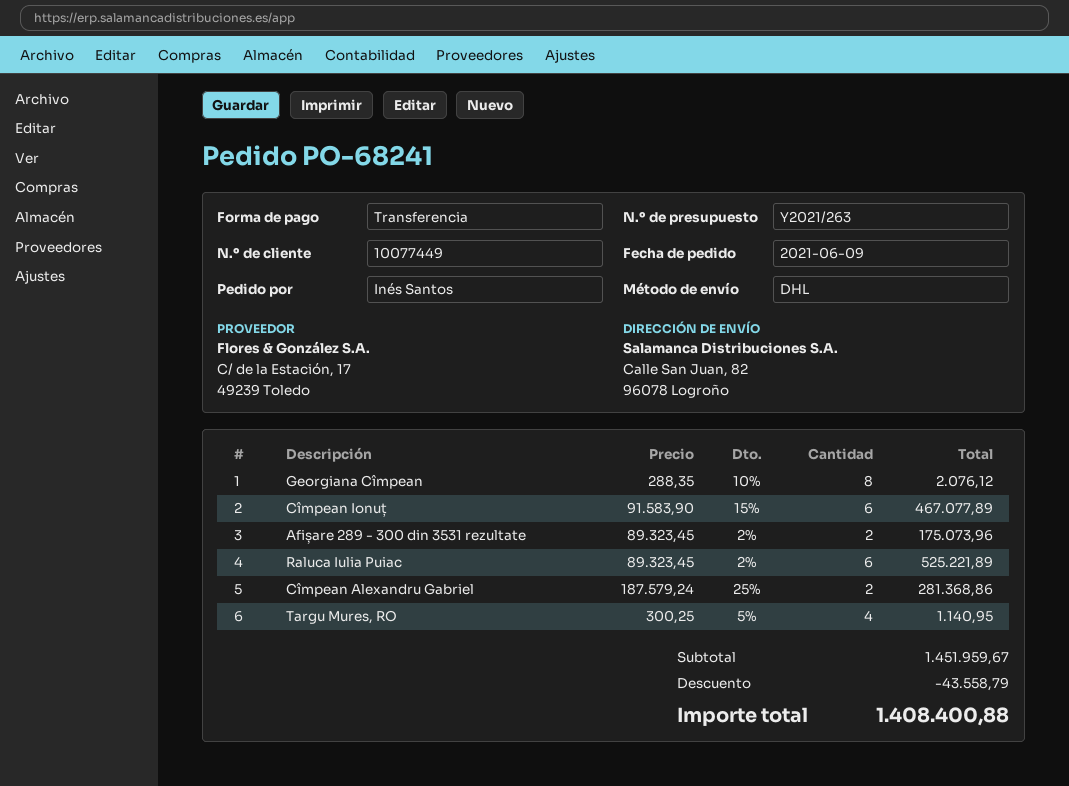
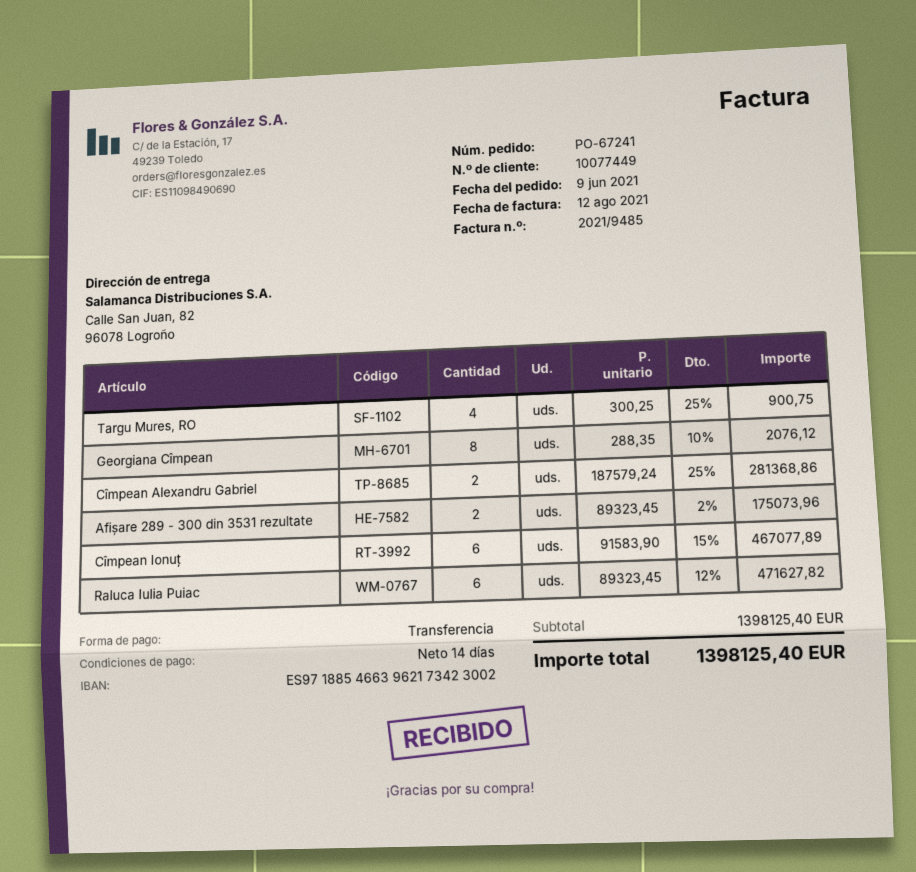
order number: PO-68241 -> PO-67241
Raluca Iulia Puiac: 6 x 89323.45 - 2% = 525221.89 -> 6 x 89323.45 - 12% = 471627.82
Targu Mures, RO: 4 x 300.25 - 5% = 1140.95 -> 4 x 300.25 - 25% = 900.75
subtotal: 1451959.67 -> 1398125.40
discount: 43558.79 -> none
total: 1408400.88 -> 1398125.40

